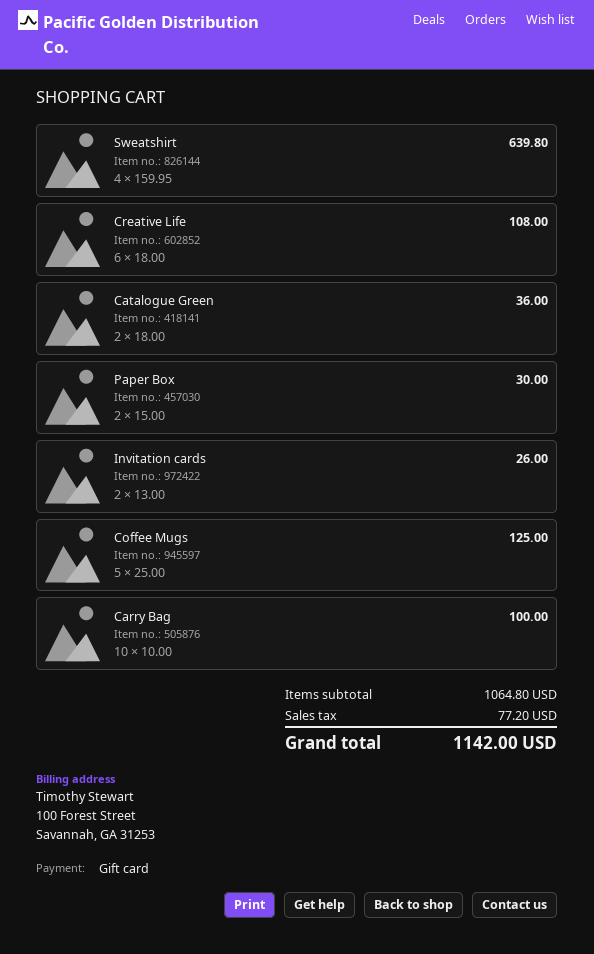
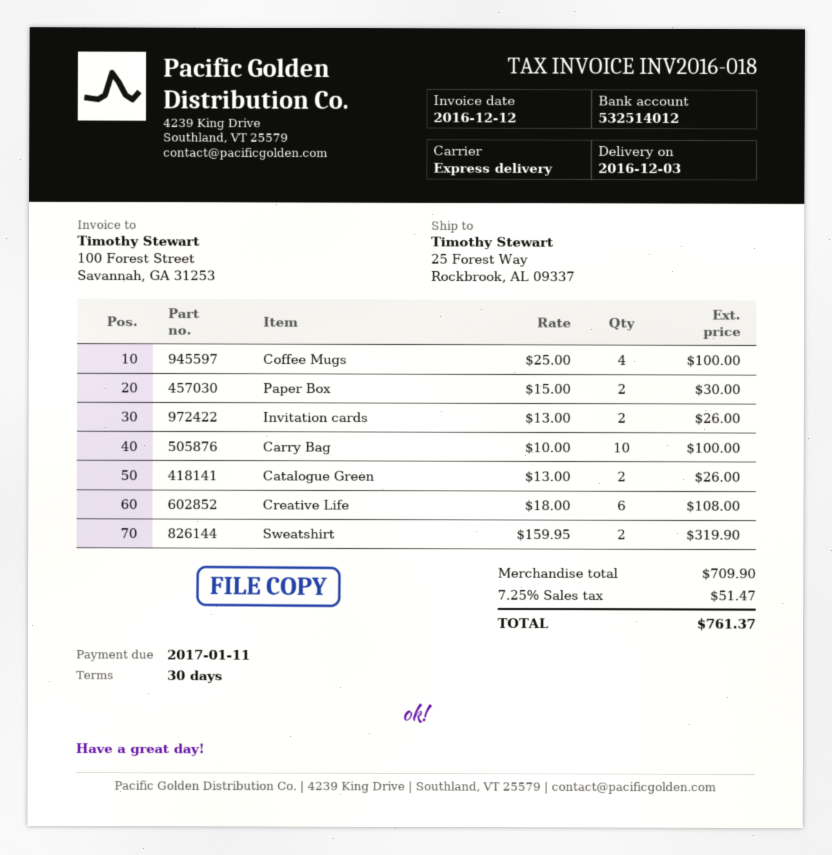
Sweatshirt: 4 x 159.95 = 639.80 -> 2 x 159.95 = 319.90
Catalogue Green: 2 x 18.00 = 36.00 -> 2 x 13.00 = 26.00
Coffee Mugs: 5 x 25.00 = 125.00 -> 4 x 25.00 = 100.00
subtotal: 1064.80 -> 709.90
tax: 77.20 -> 51.47
total: 1142.00 -> 761.37

